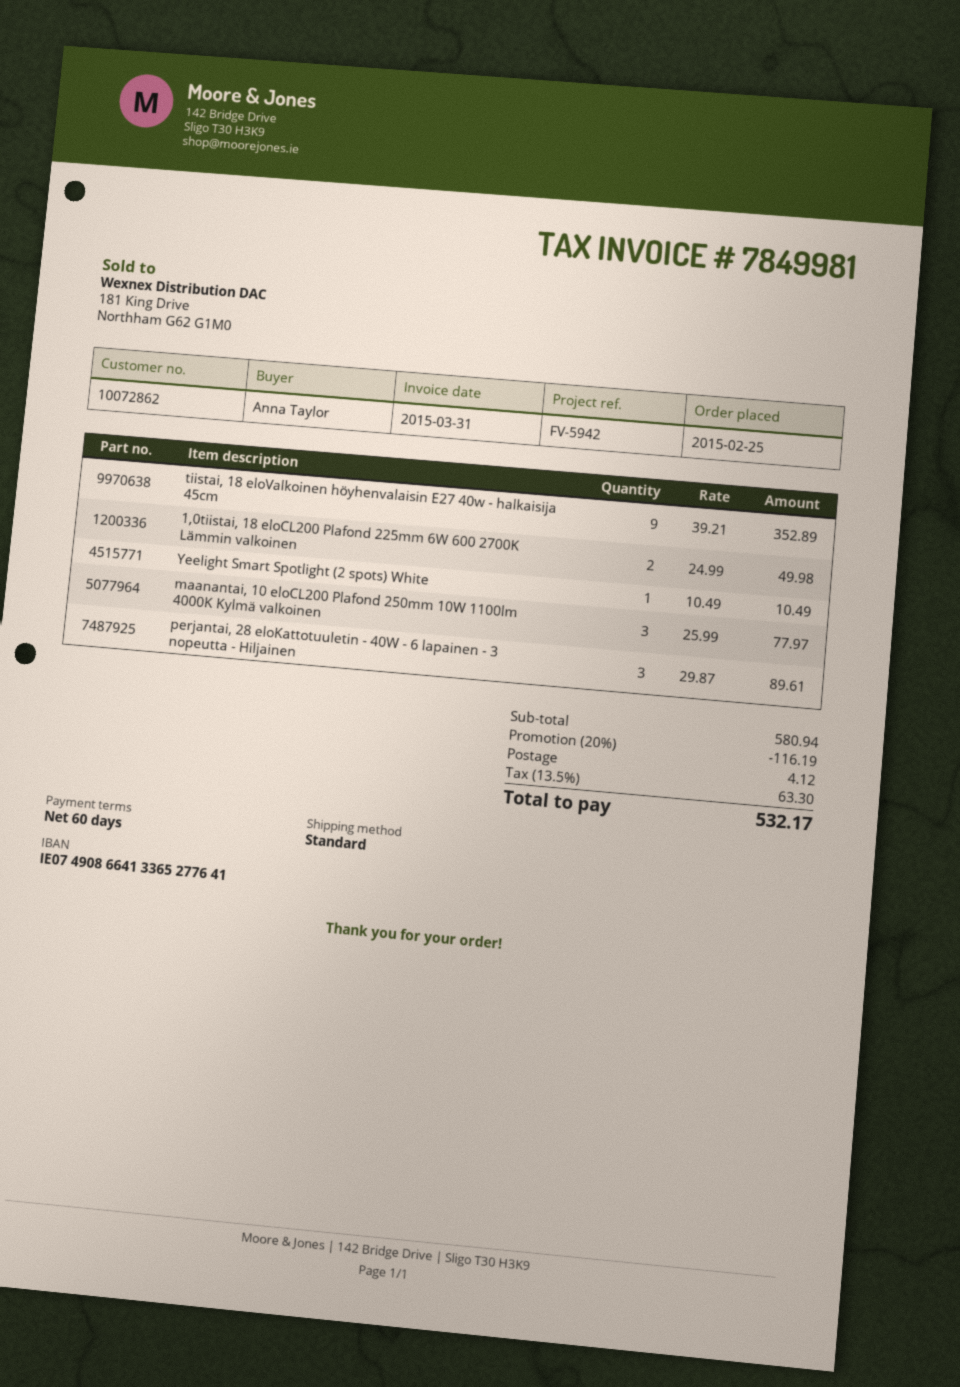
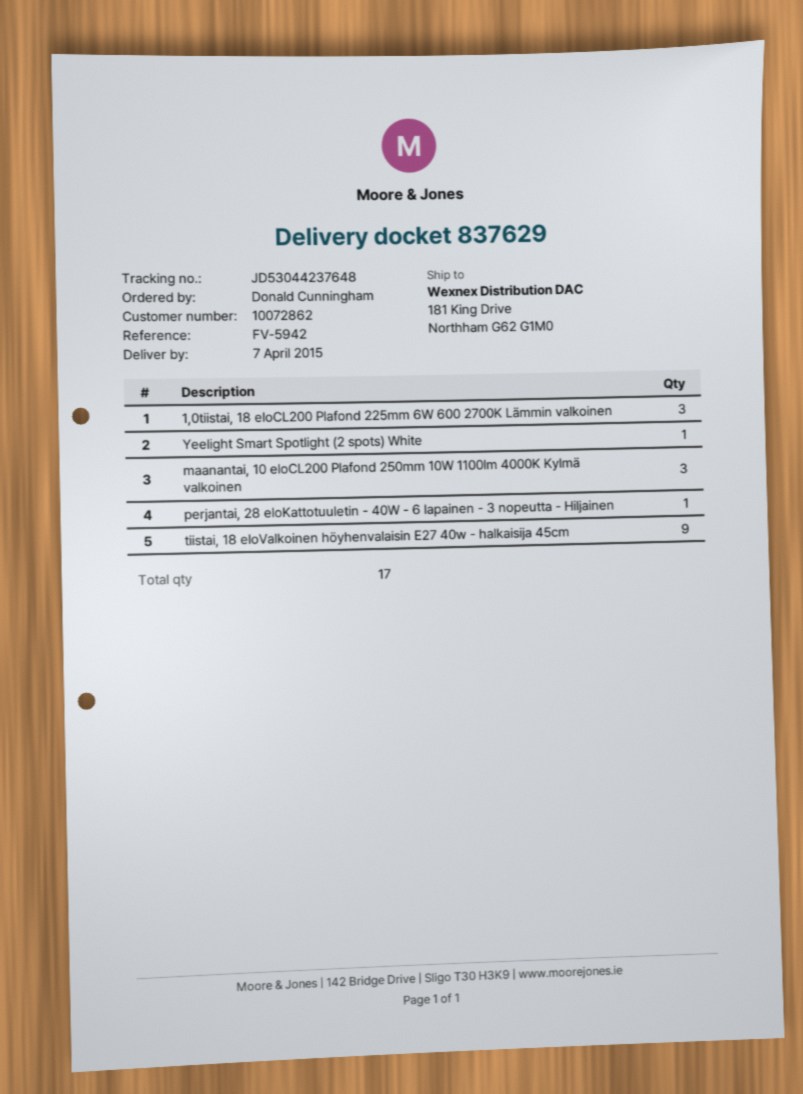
ordered by: Anna Taylor -> Donald Cunningham
1,0tiistai, 18 eloCL200 Plafond 225mm 6W 600 2700K Lämmin valkoinen: 2 -> 3
perjantai, 28 eloKattotuuletin - 40W - 6 lapainen - 3 nopeutta - Hiljainen: 3 -> 1

